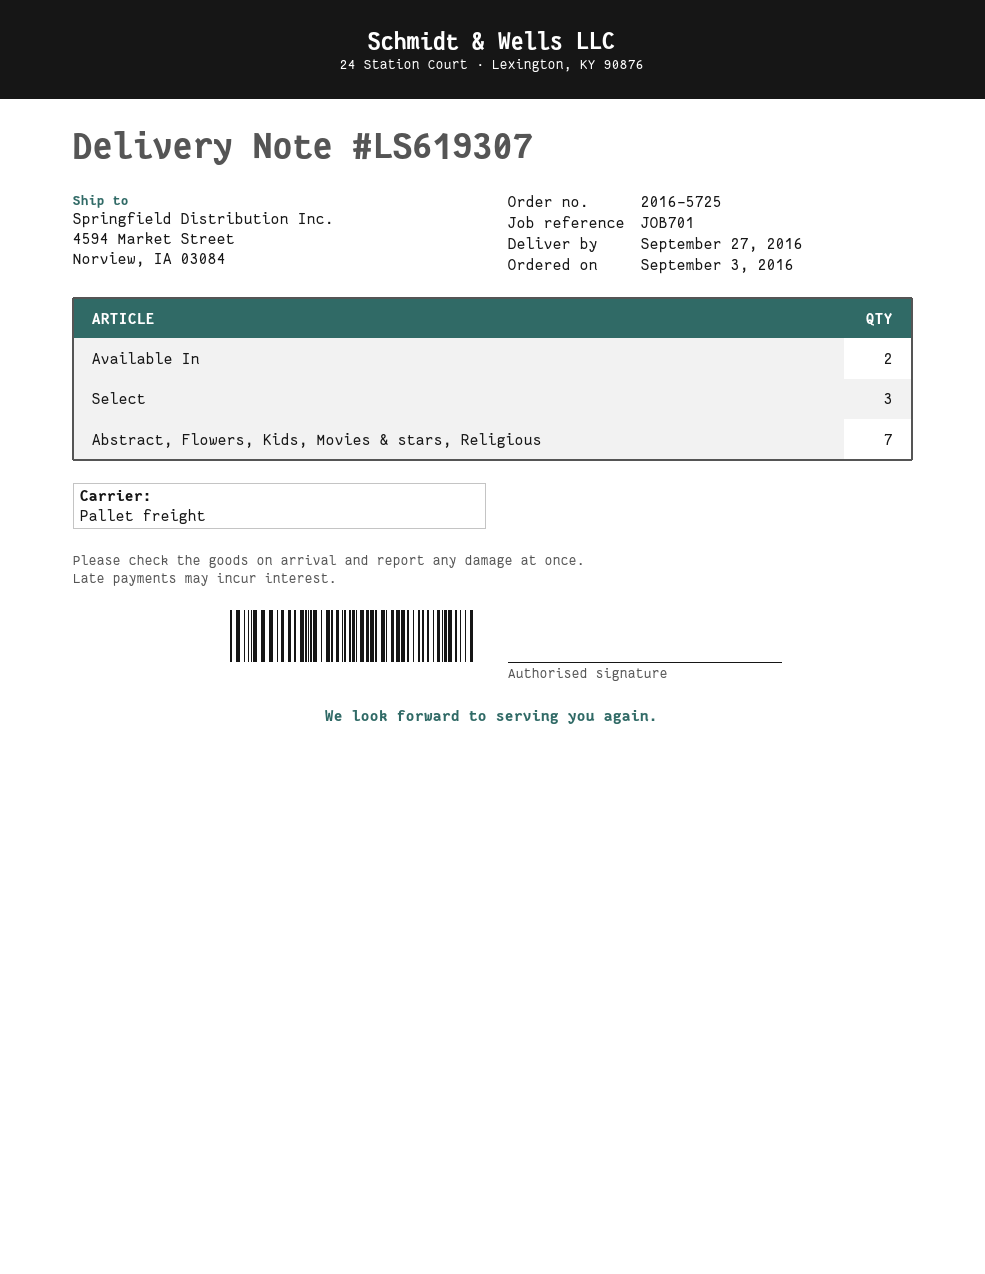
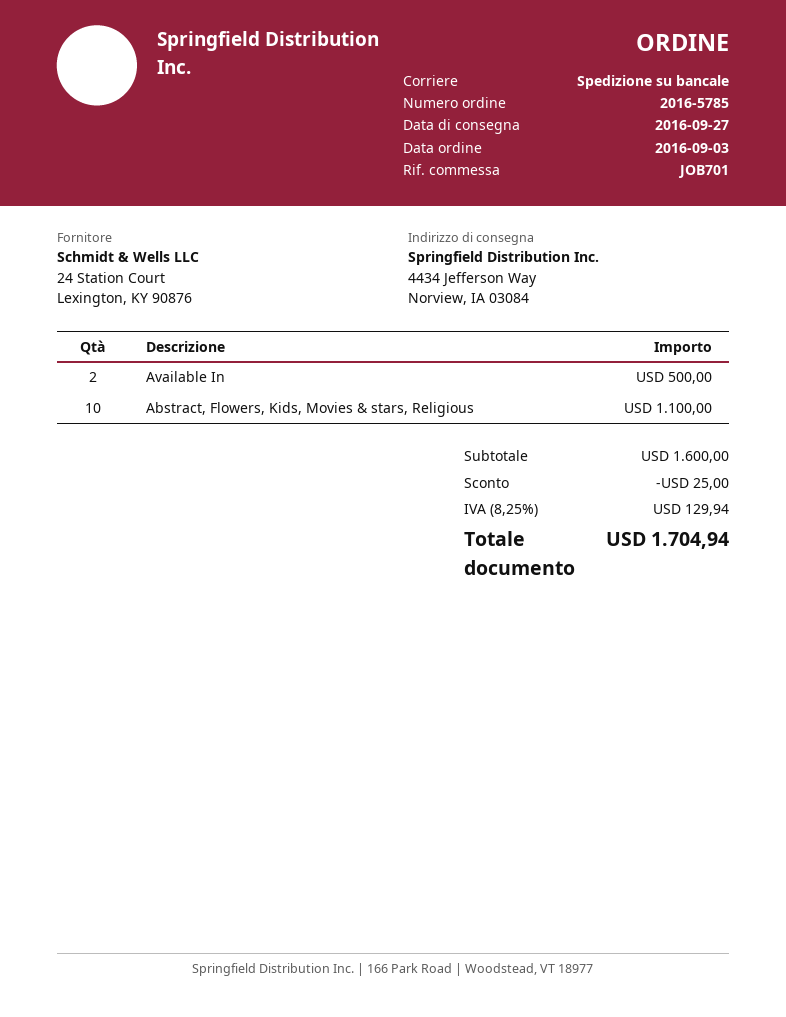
order number: 2016-5725 -> 2016-5785
ship to: 4594 Market Street, Norview, IA 03084 -> 4434 Jefferson Way, Norview, IA 03084
Select: 3 -> none
Abstract, Flowers, Kids, Movies & stars, Religious: 7 -> 10

